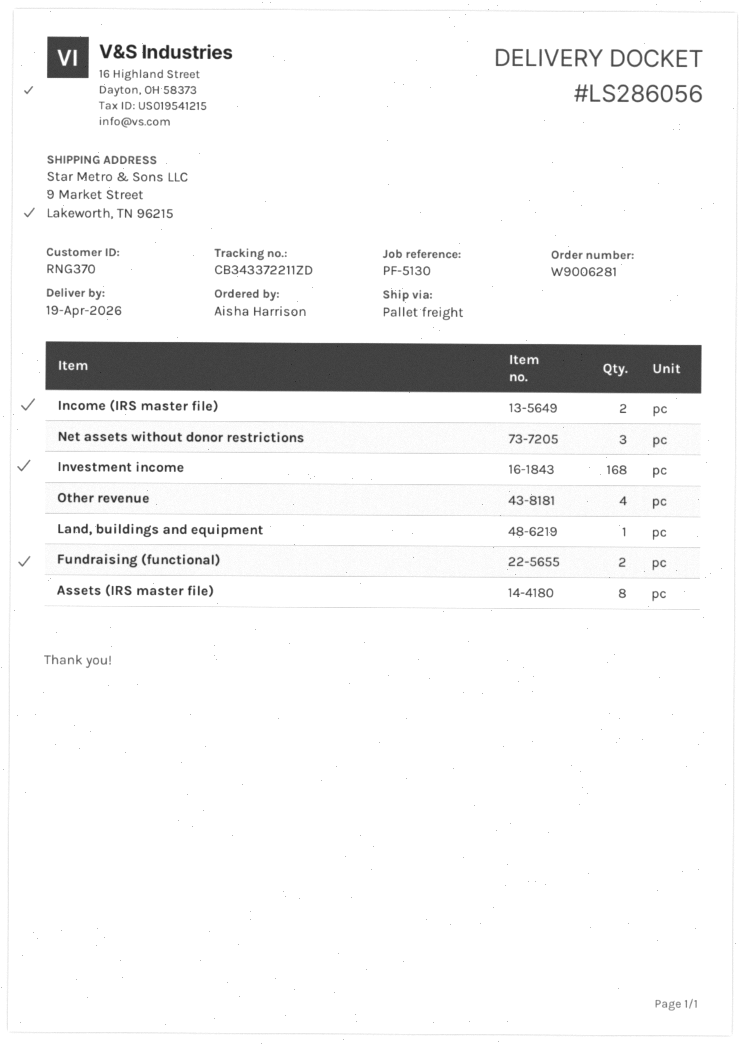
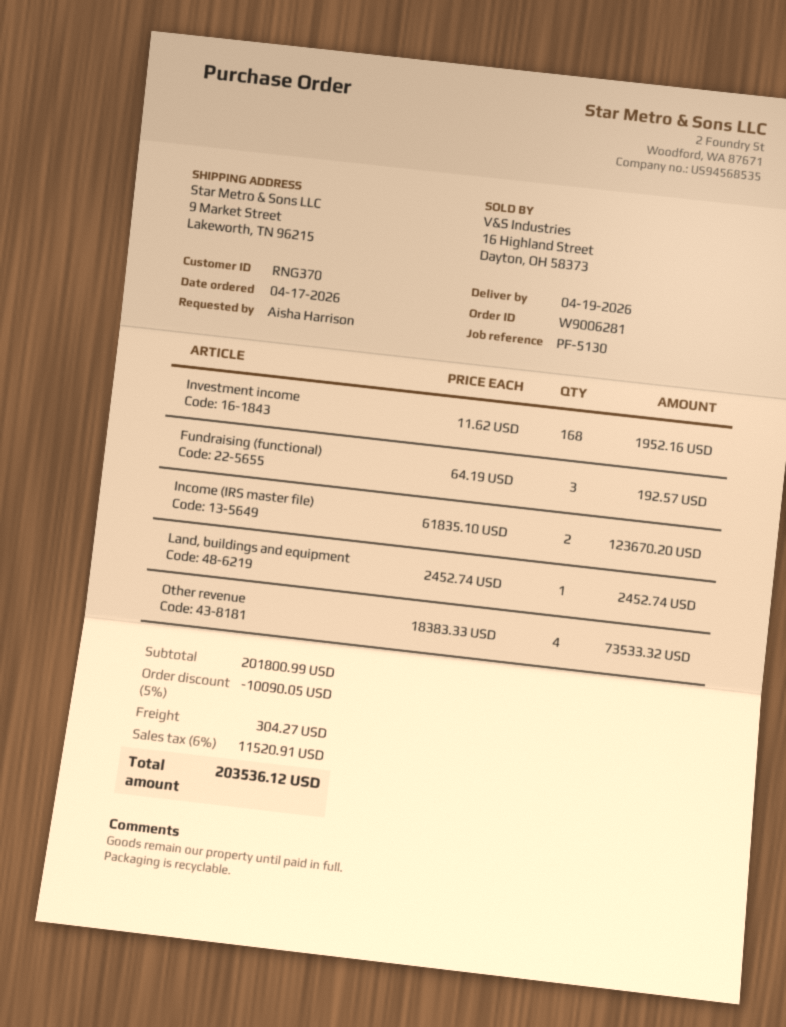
Net assets without donor restrictions: 3 -> none
Fundraising (functional): 2 -> 3
Assets (IRS master file): 8 -> none

